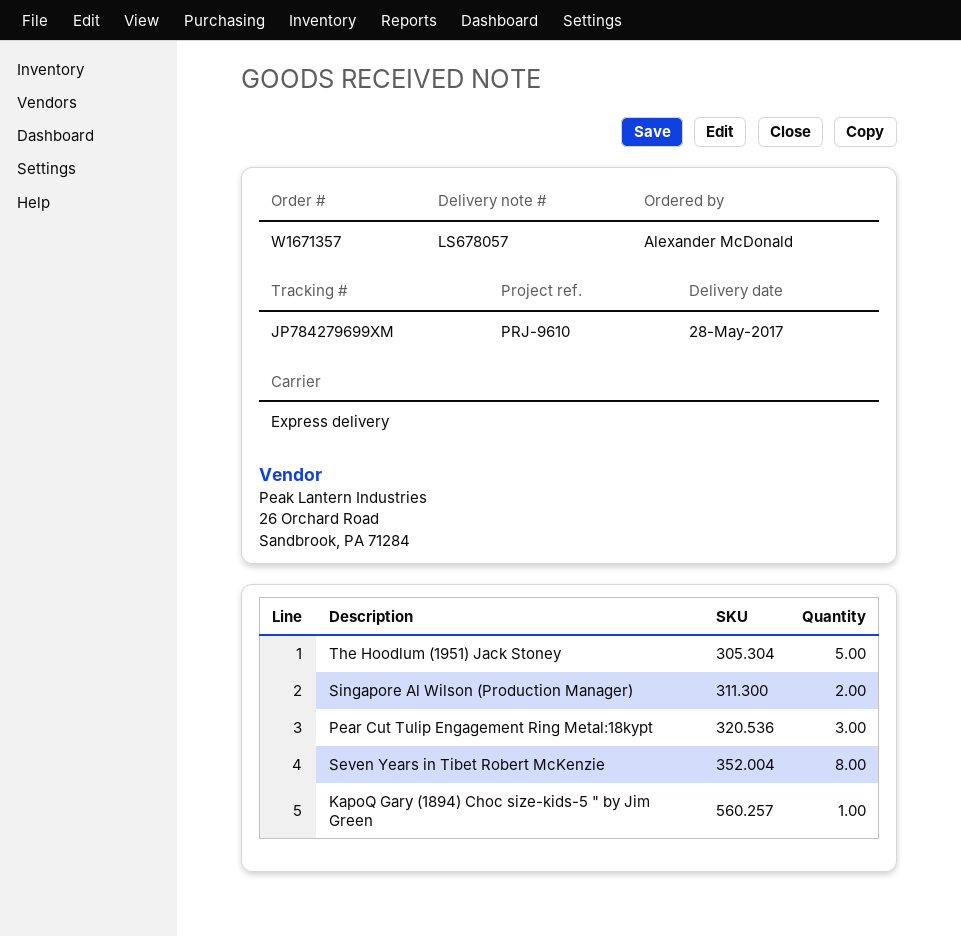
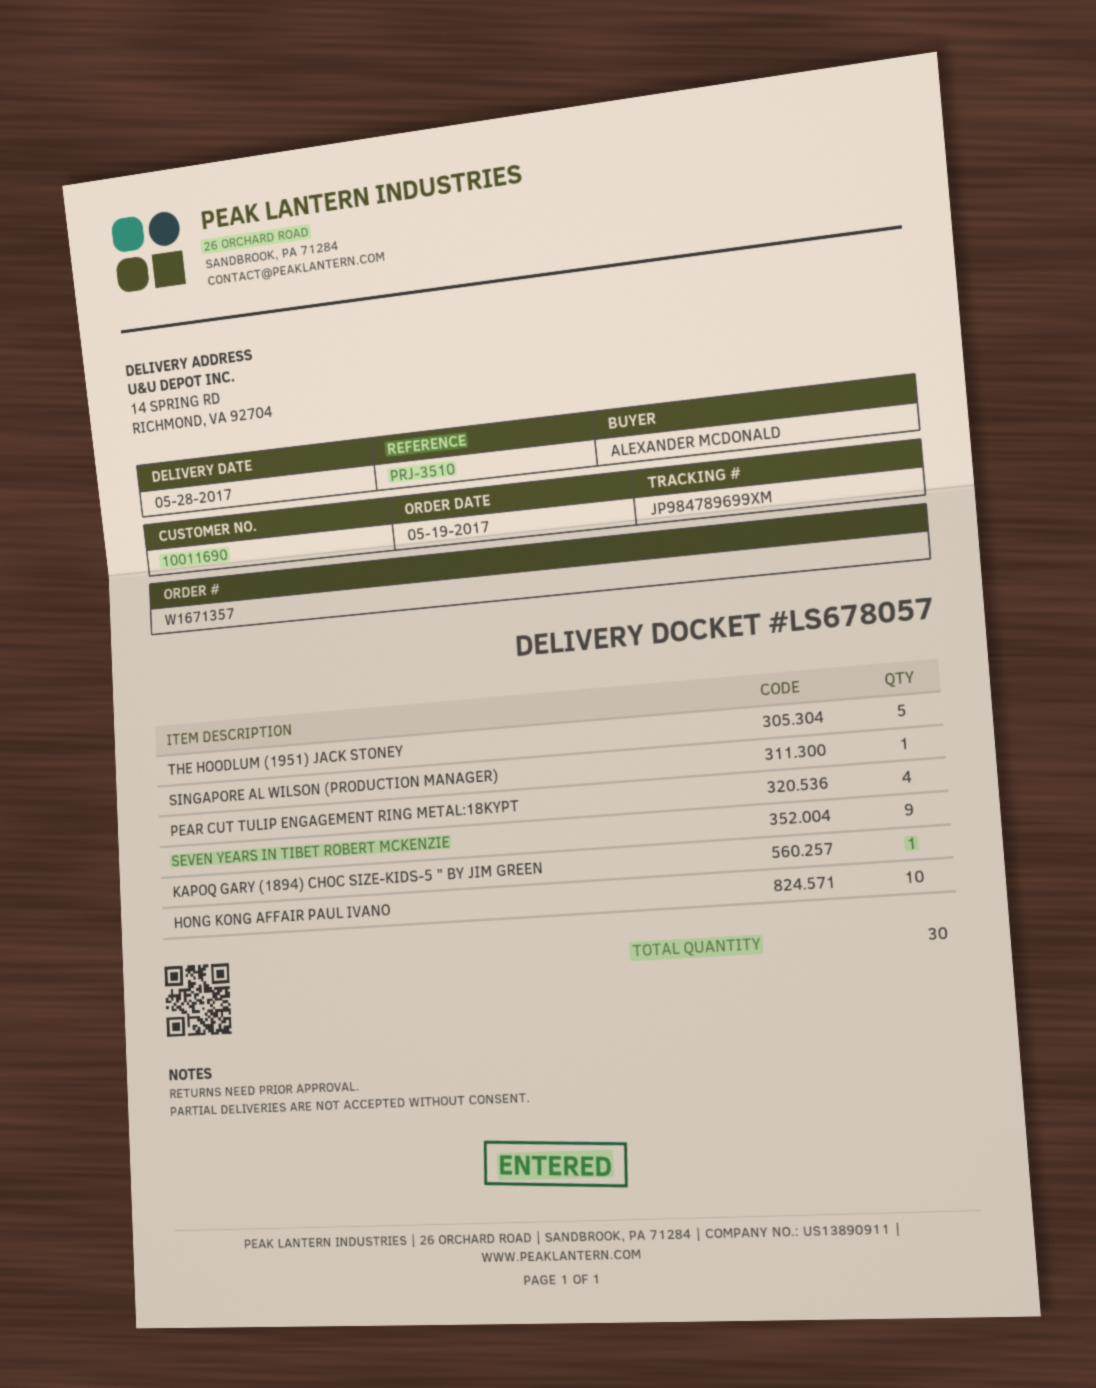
reference: PRJ-9610 -> PRJ-3510
tracking number: JP784279699XM -> JP984789699XM
Singapore Al Wilson (Production Manager): 2 -> 1
Pear Cut Tulip Engagement Ring Metal:18kypt: 3 -> 4
Seven Years in Tibet Robert McKenzie: 8 -> 9
HONG KONG AFFAIR PAUL IVANO: none -> 10

